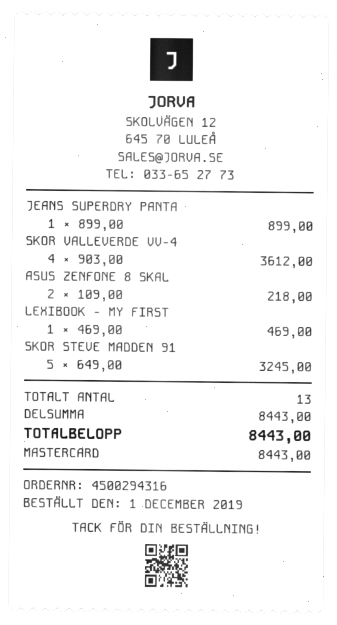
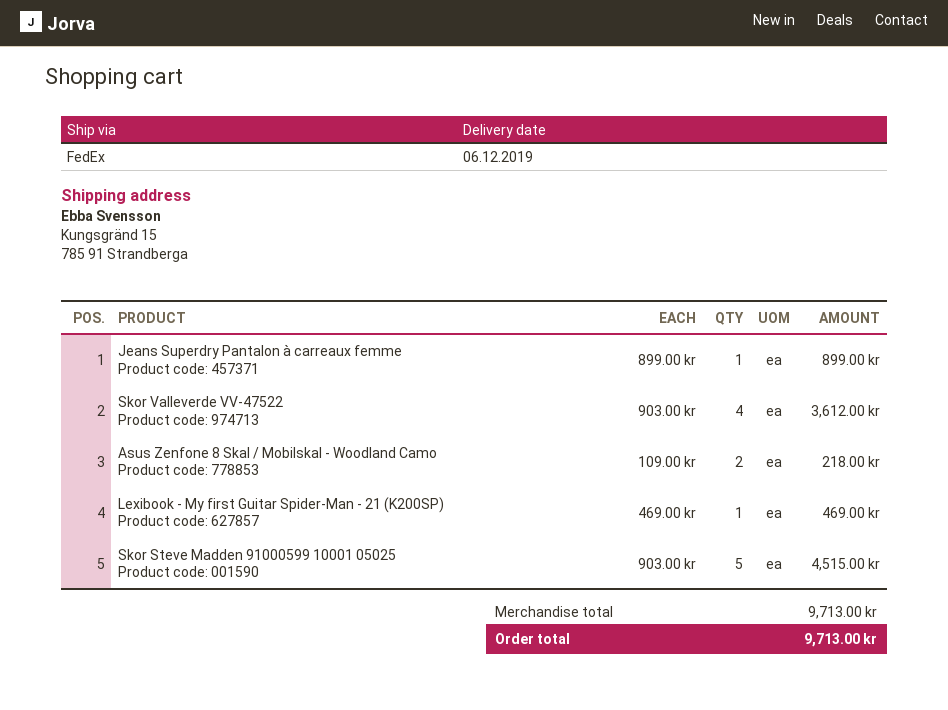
SKOR STEVE MADDEN 91: 5 x 649.00 = 3245.00 -> 5 x 903.00 = 4515.00
subtotal: 8443.00 -> 9713.00
total: 8443.00 -> 9713.00

